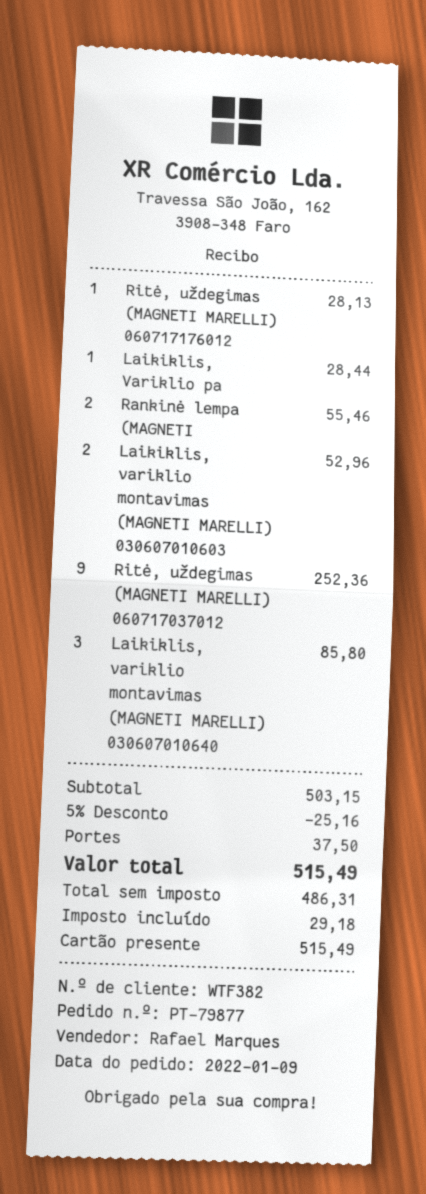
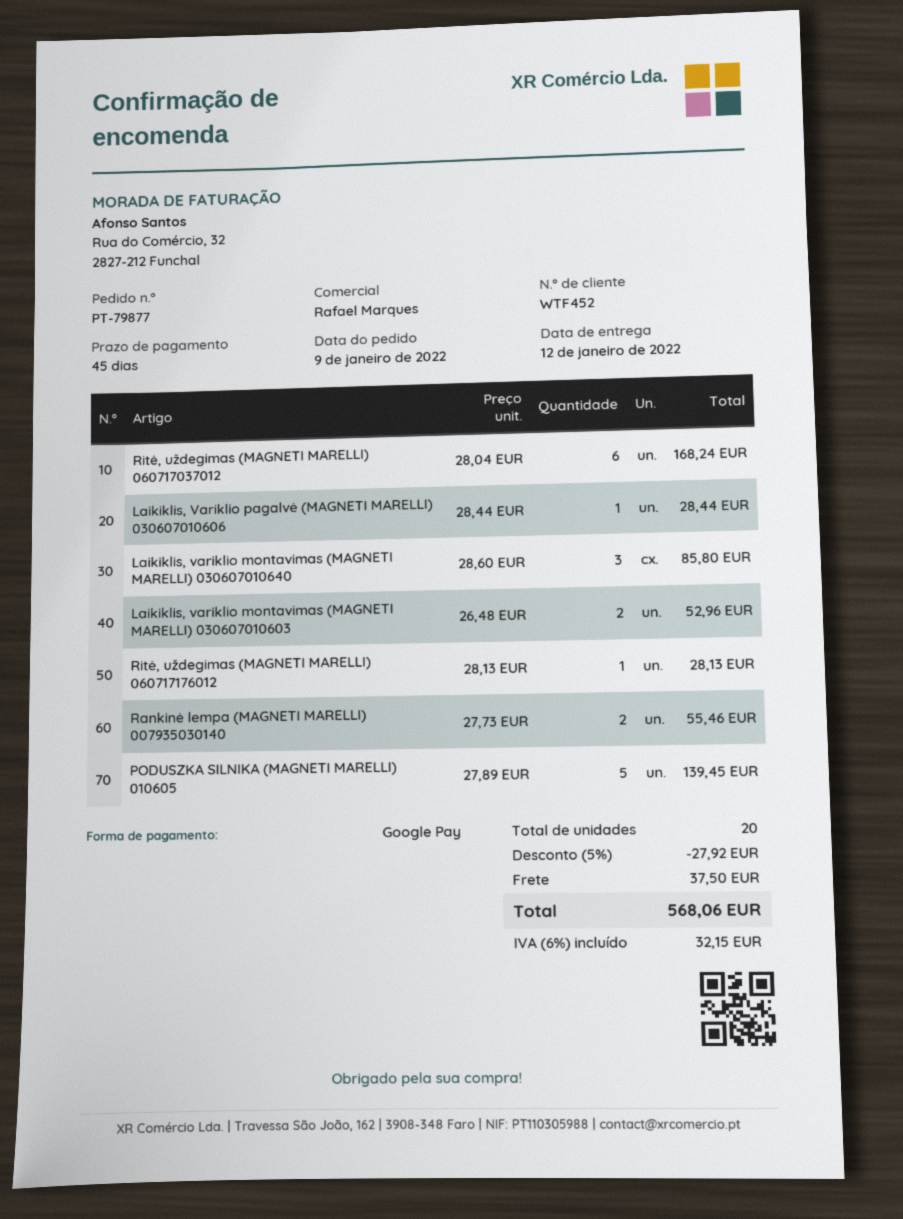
customer number: WTF382 -> WTF452
payment method: gift card -> Google Pay
Ritė, uždegimas (MAGNETI MARELLI) 060717037012: 9 for 252.36 -> 6 for 168.24
PODUSZKA SILNIKA (MAGNETI MARELLI) 010605: none -> 5 for 139.45
discount: 5% = 25.16 -> 5% = 27.92
tax: 29.18 -> 32.15
total: 515.49 -> 568.06

